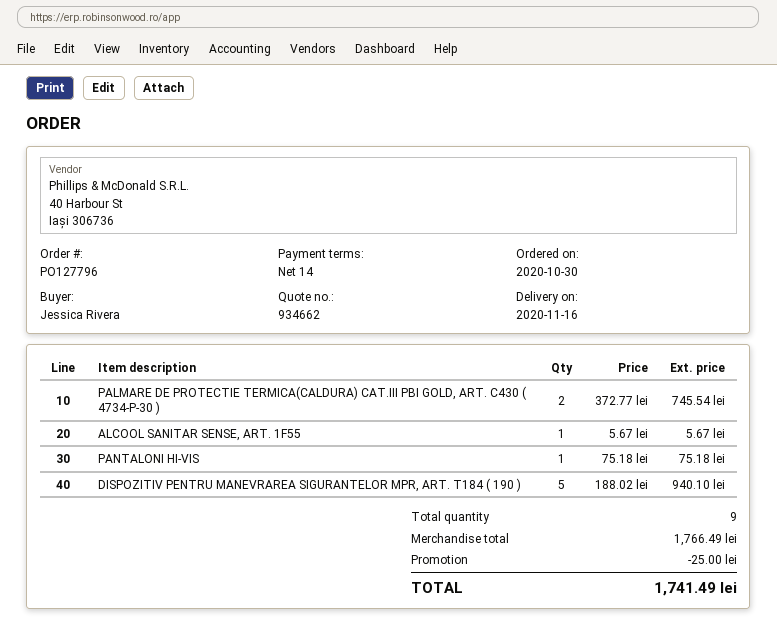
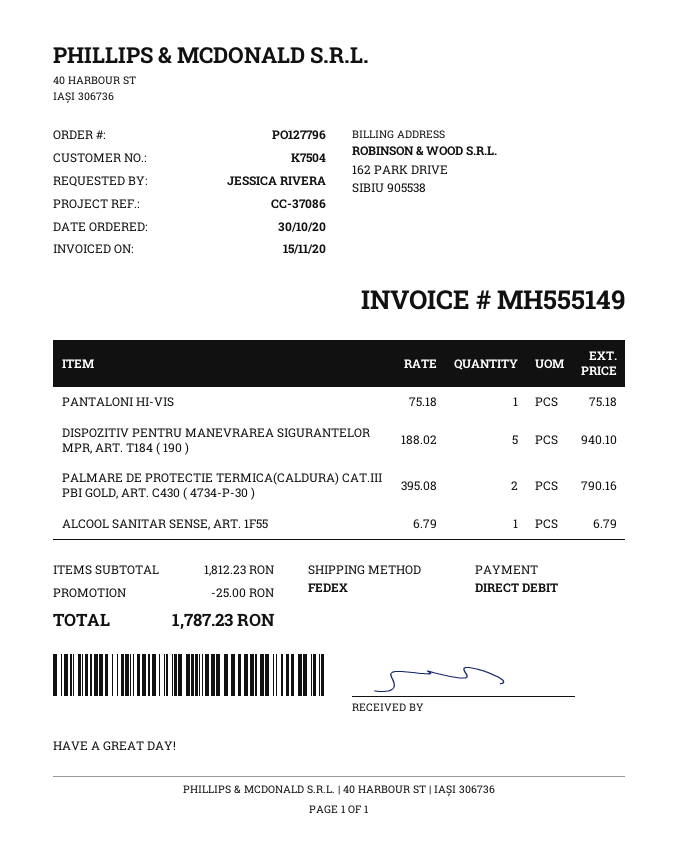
PALMARE DE PROTECTIE TERMICA(CALDURA) CAT.III PBI GOLD, ART. C430 ( 4734-P-30 ): 2 x 372.77 = 745.54 -> 2 x 395.08 = 790.16
ALCOOL SANITAR SENSE, ART. 1F55: 1 x 5.67 = 5.67 -> 1 x 6.79 = 6.79
subtotal: 1766.49 -> 1812.23
total: 1741.49 -> 1787.23

